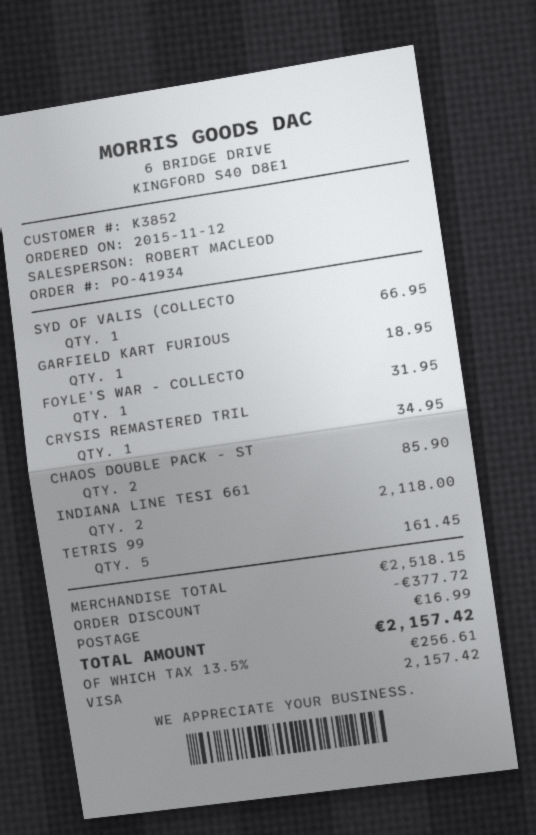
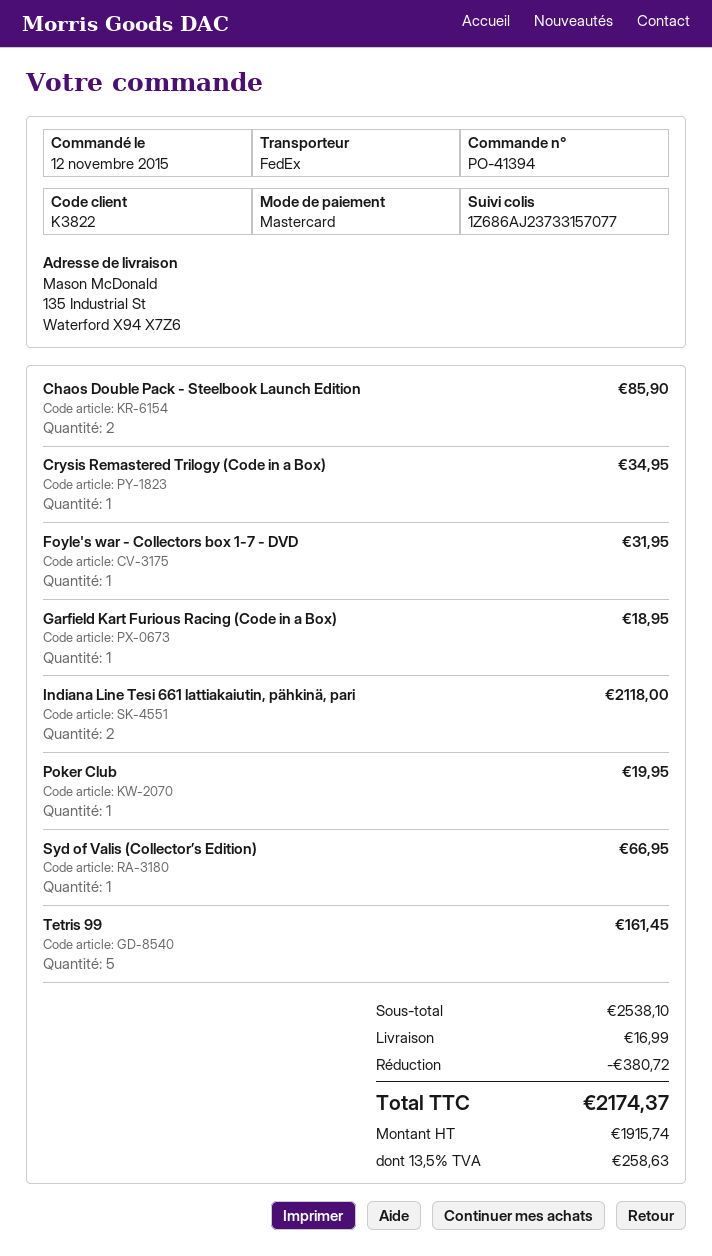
order number: PO-41934 -> PO-41394
customer number: K3852 -> K3822
payment method: Visa -> Mastercard
Poker Club: none -> 1 for 19.95
subtotal: 2518.15 -> 2538.10
discount: 377.72 -> 380.72
tax: 13.5% = 256.61 -> 13.5% = 258.63
total: 2157.42 -> 2174.37

